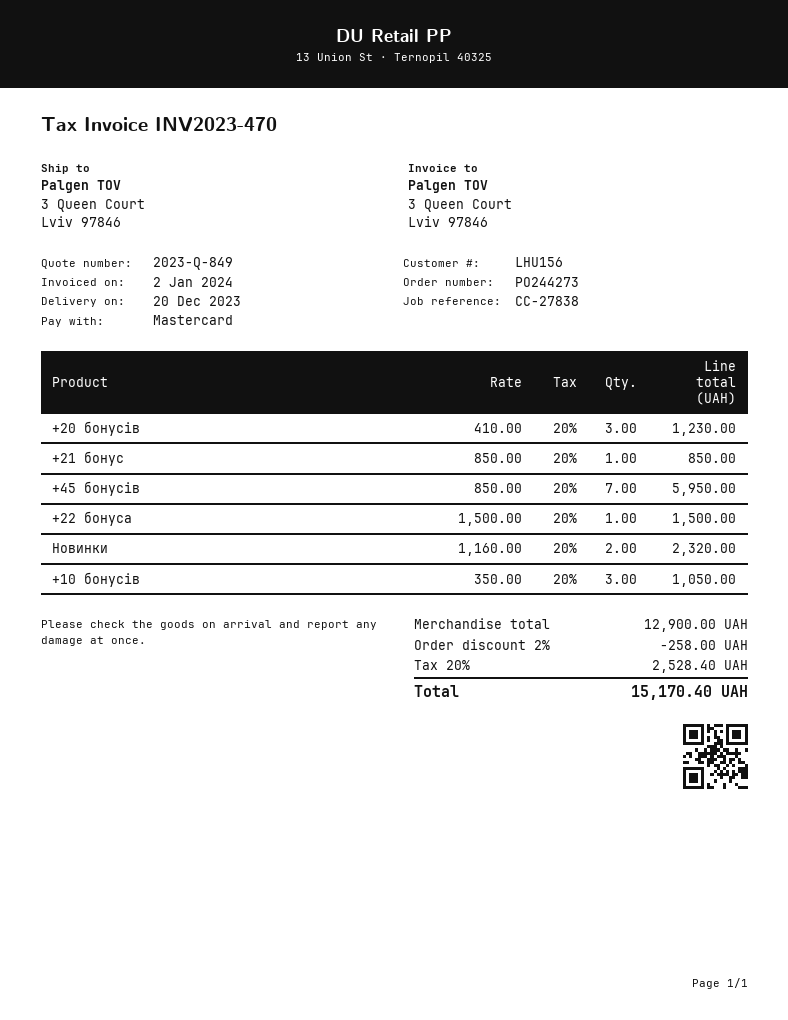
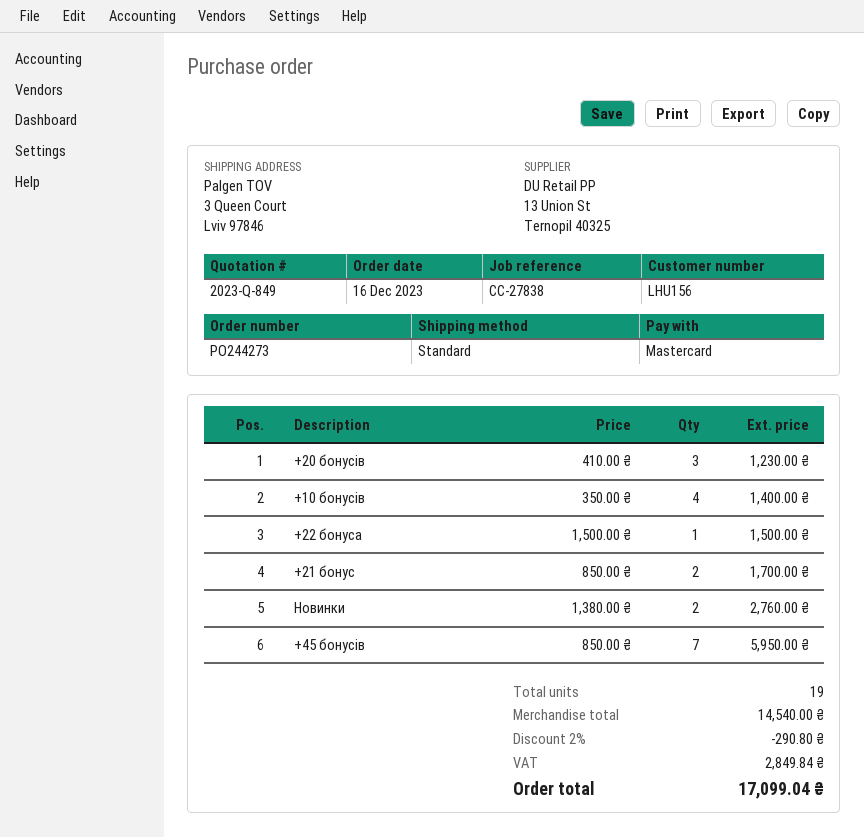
+21 бонус: 1 x 850.00 = 850.00 -> 2 x 850.00 = 1700.00
Новинки: 2 x 1160.00 = 2320.00 -> 2 x 1380.00 = 2760.00
+10 бонусів: 3 x 350.00 = 1050.00 -> 4 x 350.00 = 1400.00
subtotal: 12900.00 -> 14540.00
discount: 2% = 258.00 -> 2% = 290.80
tax: 2528.40 -> 2849.84
total: 15170.40 -> 17099.04

